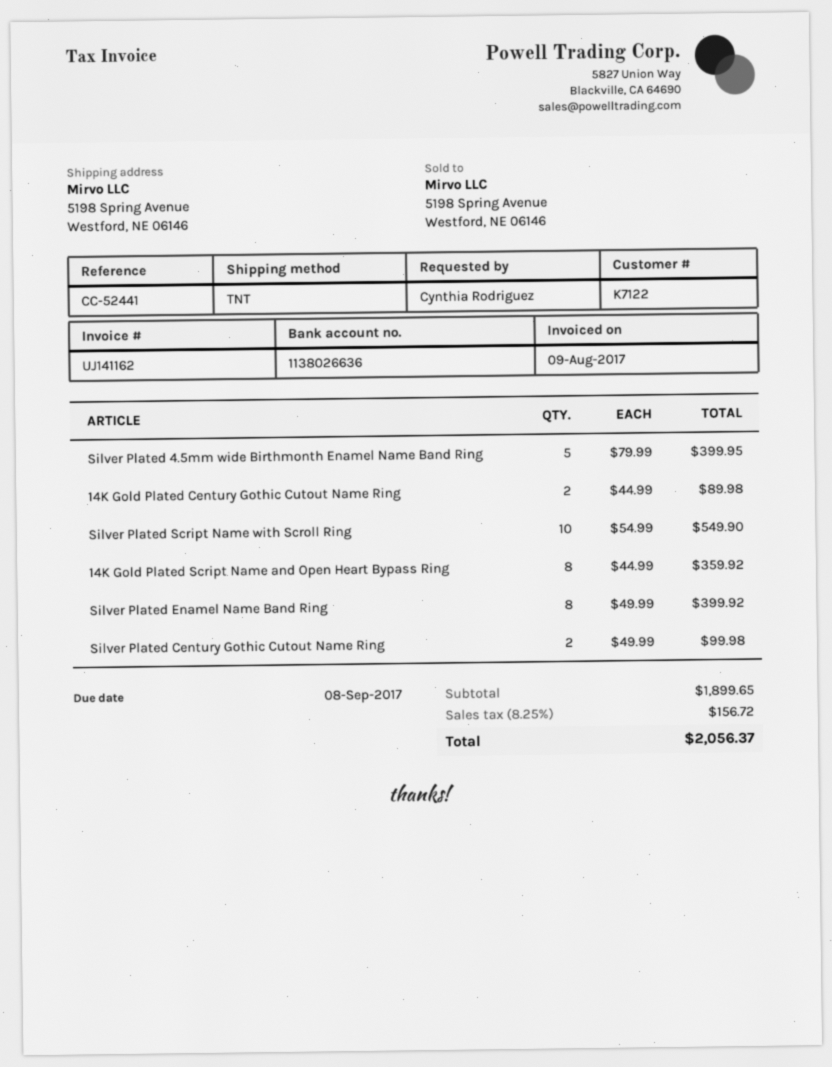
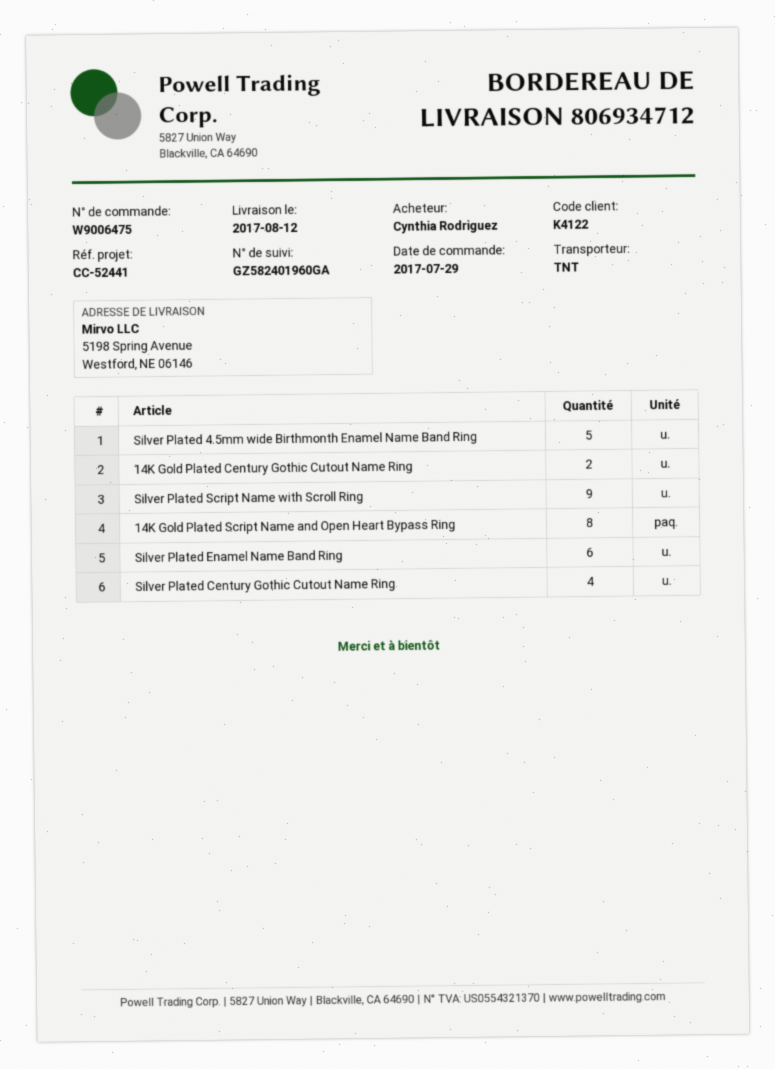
customer number: K7122 -> K4122
Silver Plated Script Name with Scroll Ring: 10 -> 9
Silver Plated Enamel Name Band Ring: 8 -> 6
Silver Plated Century Gothic Cutout Name Ring: 2 -> 4

